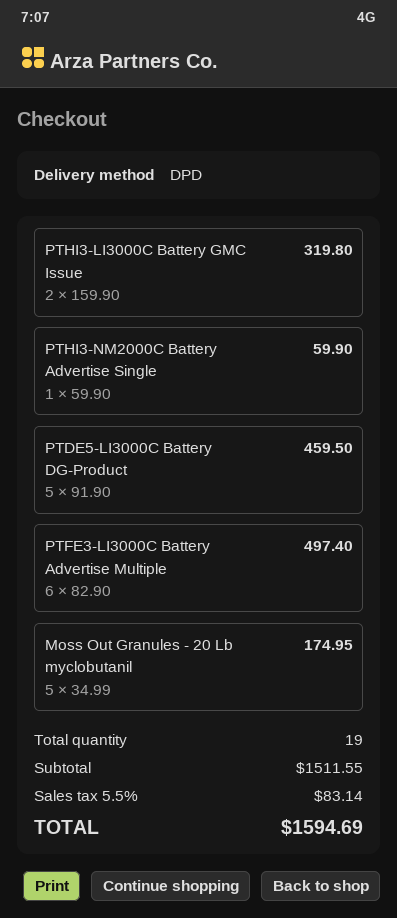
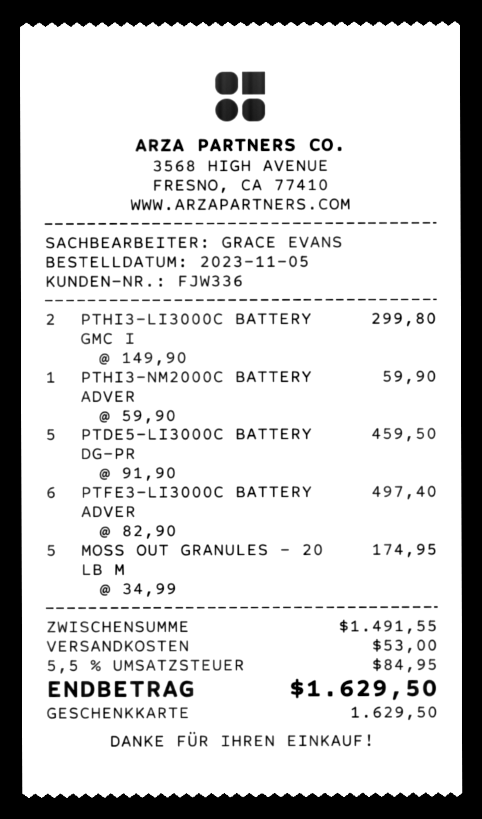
PTHI3-LI3000C Battery GMC Issue: 2 x 159.90 = 319.80 -> 2 x 149.90 = 299.80
subtotal: 1511.55 -> 1491.55
shipping: none -> 53.00
tax: 5.5% = 83.14 -> 5.5% = 84.95
total: 1594.69 -> 1629.50

